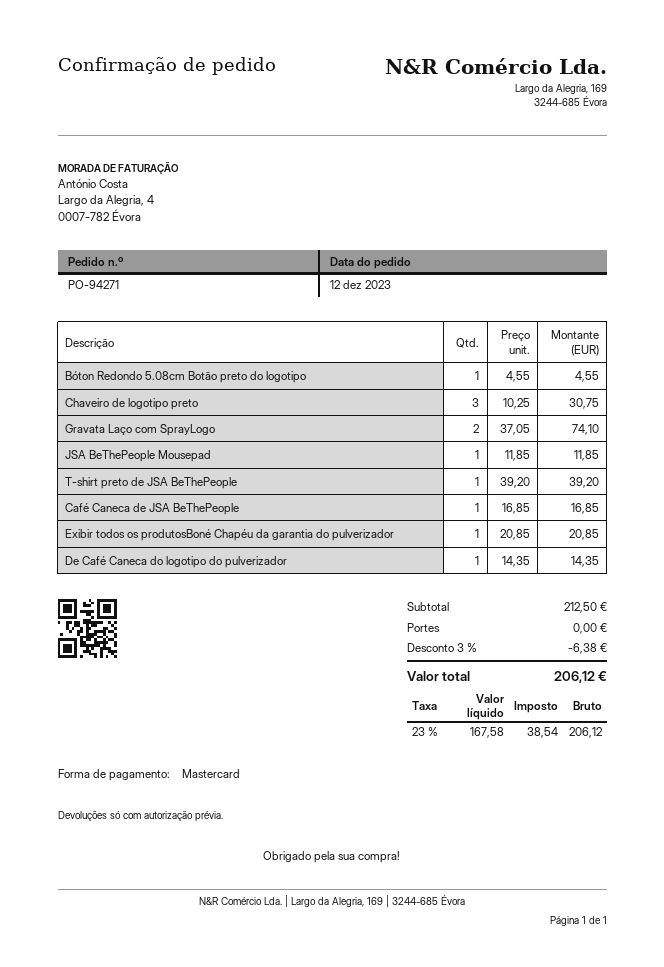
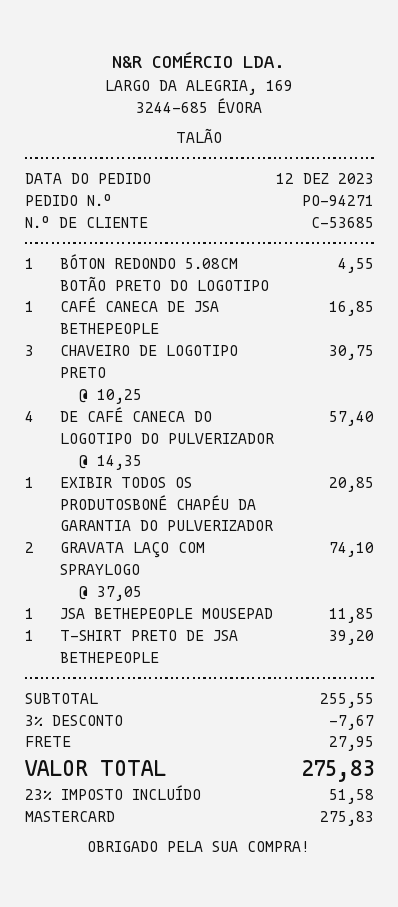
De Café Caneca do logotipo do pulverizador: 1 x 14.35 = 14.35 -> 4 x 14.35 = 57.40
subtotal: 212.50 -> 255.55
discount: 3% = 6.38 -> 3% = 7.67
shipping: 0.00 -> 27.95
tax: 23% = 38.54 -> 23% = 51.58
total: 206.12 -> 275.83

